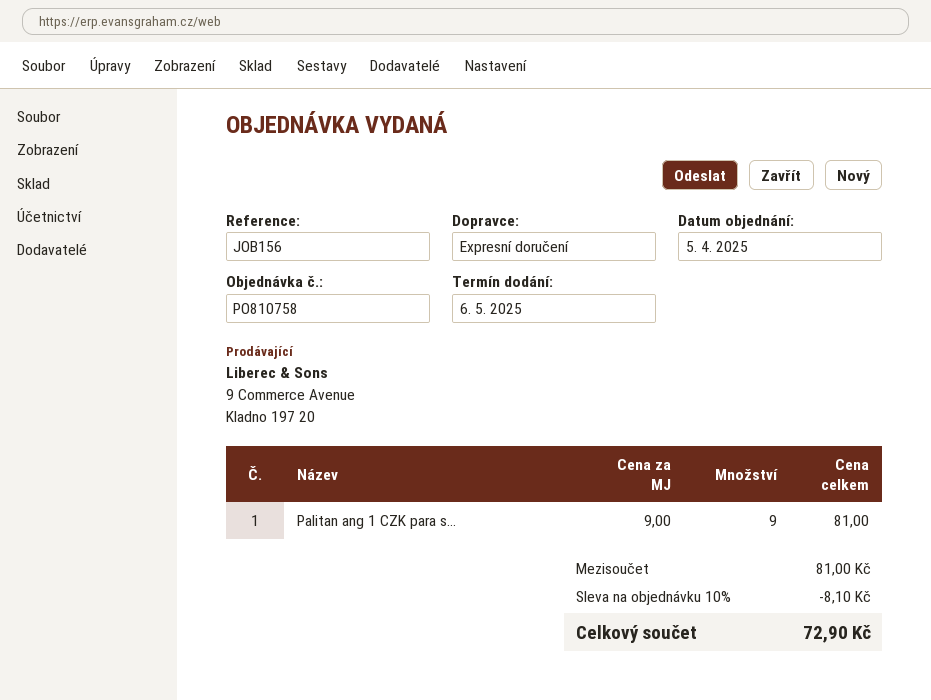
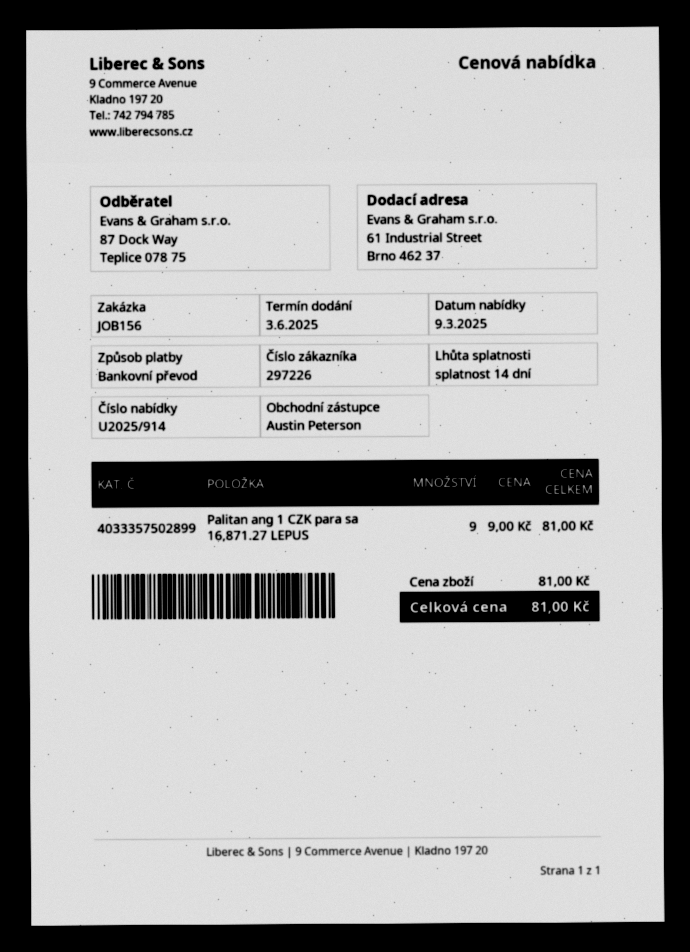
delivery date: 2025-05-06 -> 2025-06-03
discount: 10% = 8.10 -> none
total: 72.90 -> 81.00

